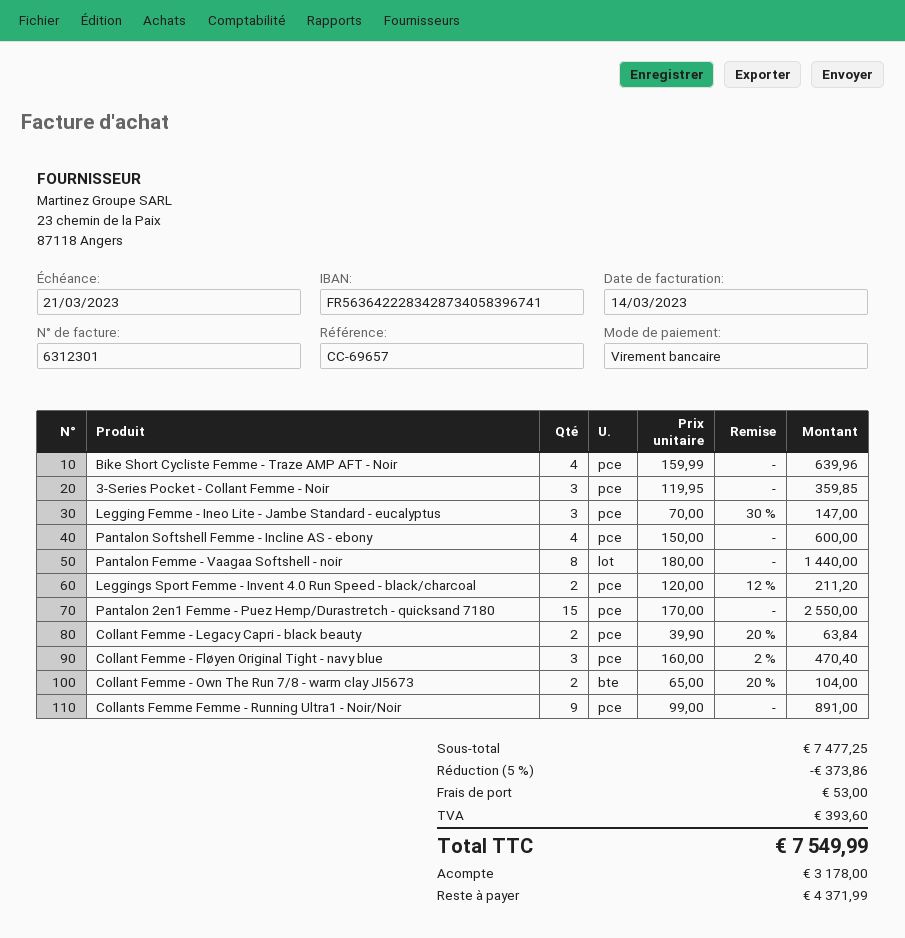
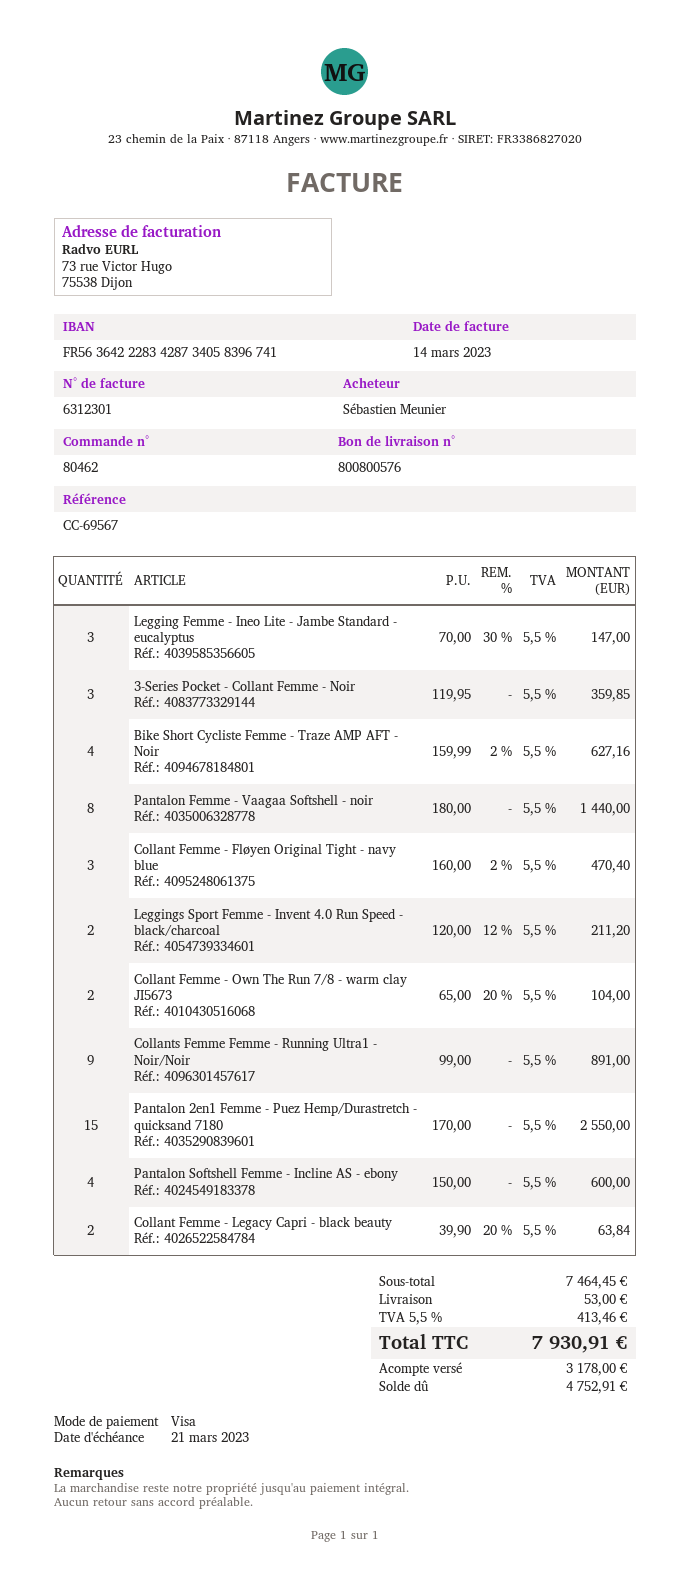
reference: CC-69657 -> CC-69567
payment method: bank transfer -> Visa
Bike Short Cycliste Femme - Traze AMP AFT - Noir: 4 x 159.99 = 639.96 -> 4 x 159.99 - 2% = 627.16
subtotal: 7477.25 -> 7464.45
discount: 5% = 373.86 -> none
tax: 393.60 -> 413.46
total: 7549.99 -> 7930.91
balance: 4371.99 -> 4752.91

